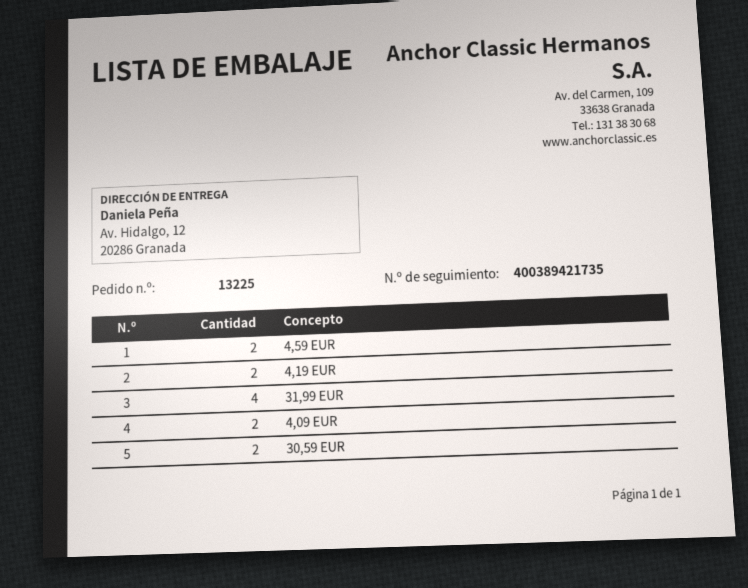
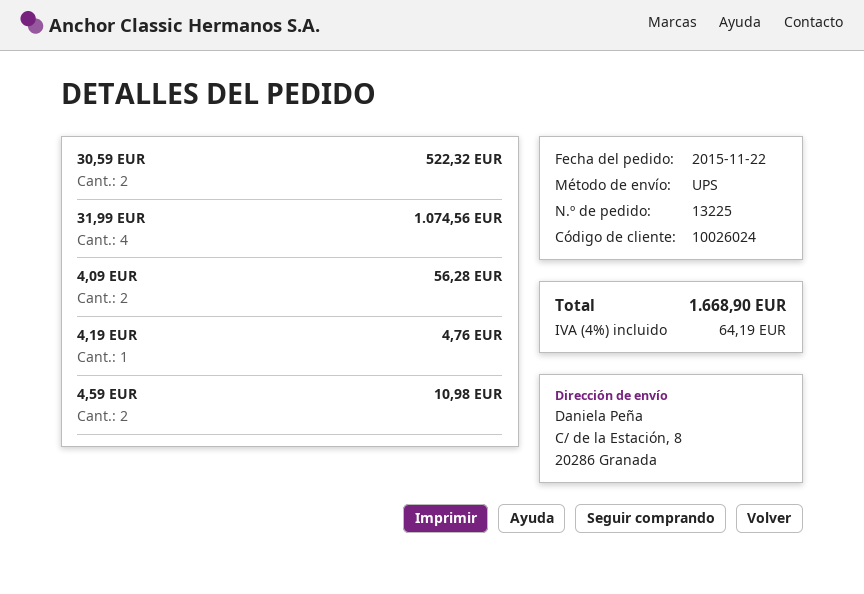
ship to: Av. Hidalgo, 12, 20286 Granada -> C/ de la Estación, 8, 20286 Granada
4,19 EUR: 2 -> 1

